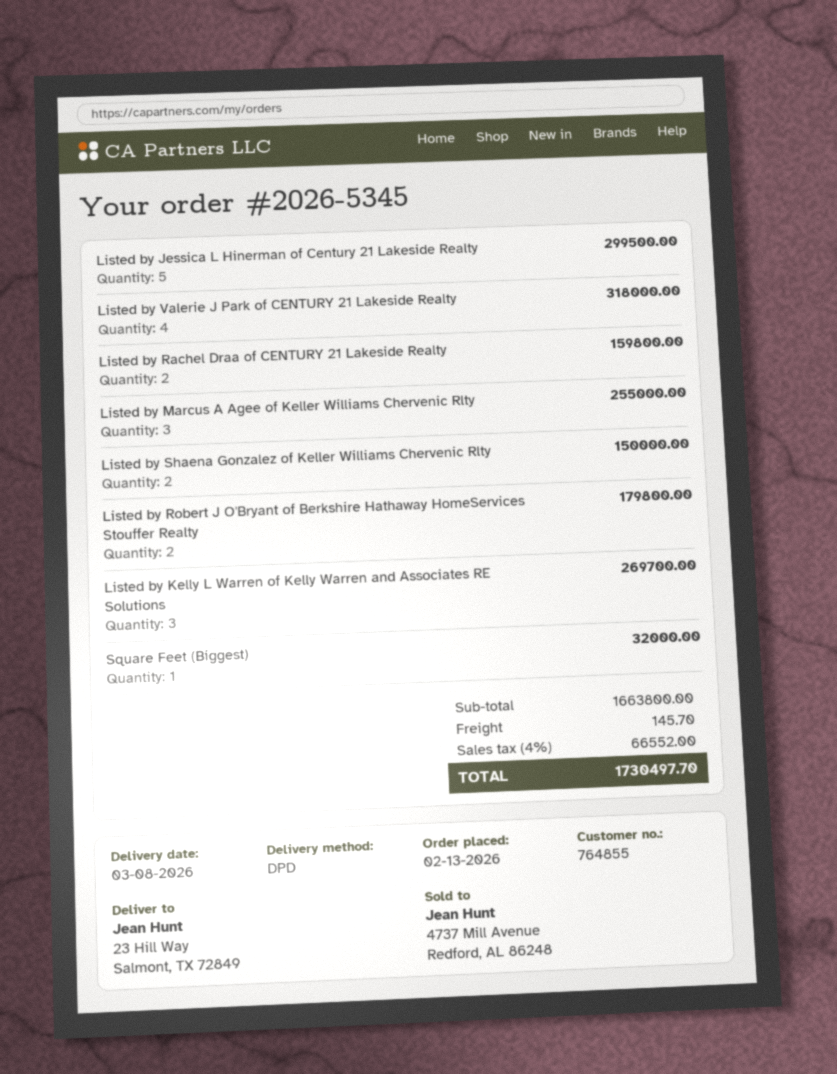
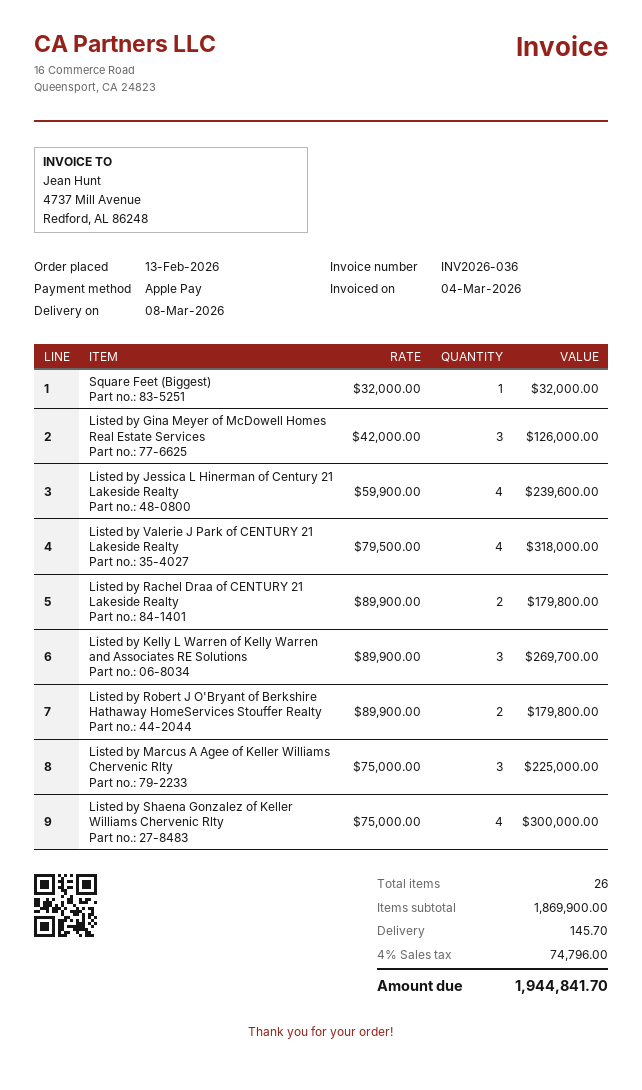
Listed by Jessica L Hinerman of Century 21 Lakeside Realty: 5 for 299500.00 -> 4 for 239600.00
Listed by Rachel Draa of CENTURY 21 Lakeside Realty: 2 for 159800.00 -> 2 for 179800.00
Listed by Marcus A Agee of Keller Williams Chervenic Rlty: 3 for 255000.00 -> 3 for 225000.00
Listed by Shaena Gonzalez of Keller Williams Chervenic Rlty: 2 for 150000.00 -> 4 for 300000.00
Listed by Gina Meyer of McDowell Homes Real Estate Services: none -> 3 for 126000.00
subtotal: 1663800.00 -> 1869900.00
tax: 4% = 66552.00 -> 4% = 74796.00
total: 1730497.70 -> 1944841.70

